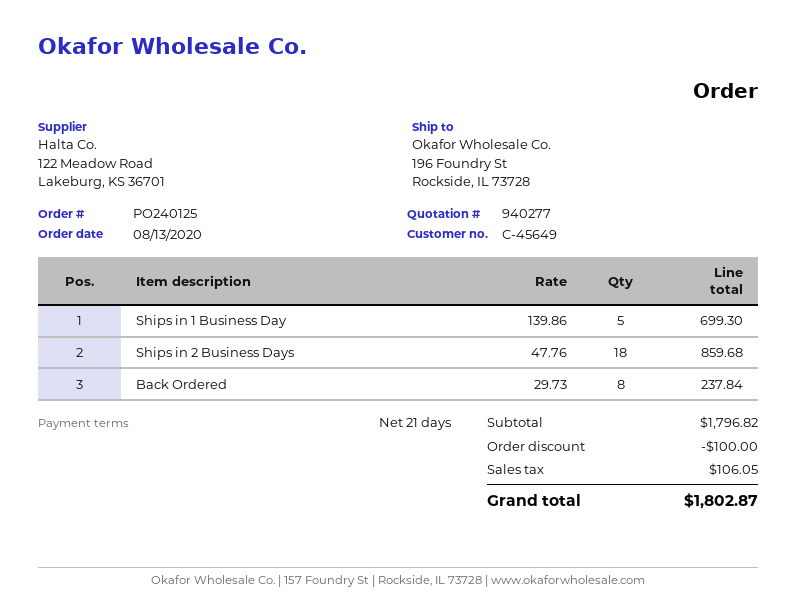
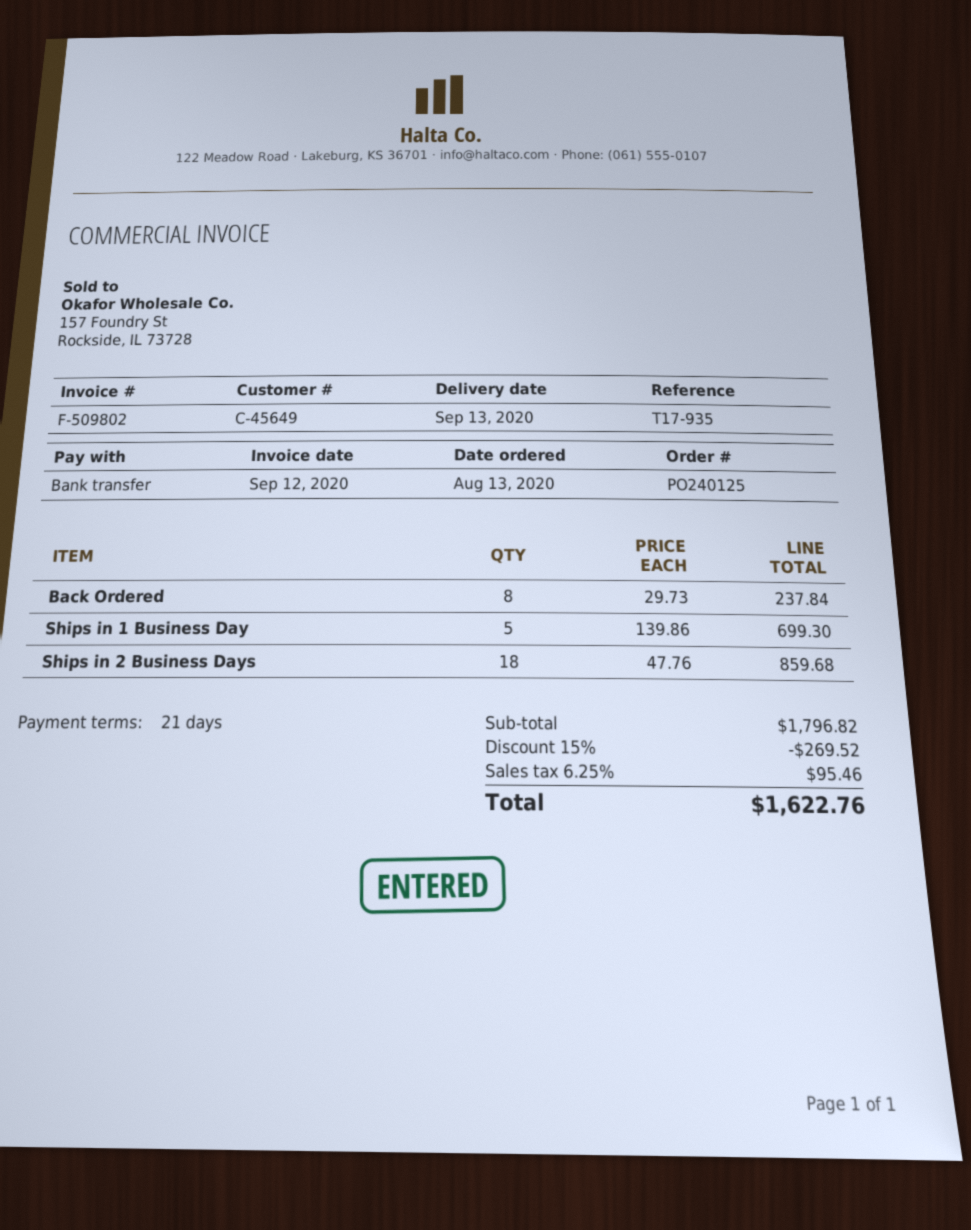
discount: 100.00 -> 269.52
tax: 106.05 -> 95.46
total: 1802.87 -> 1622.76

